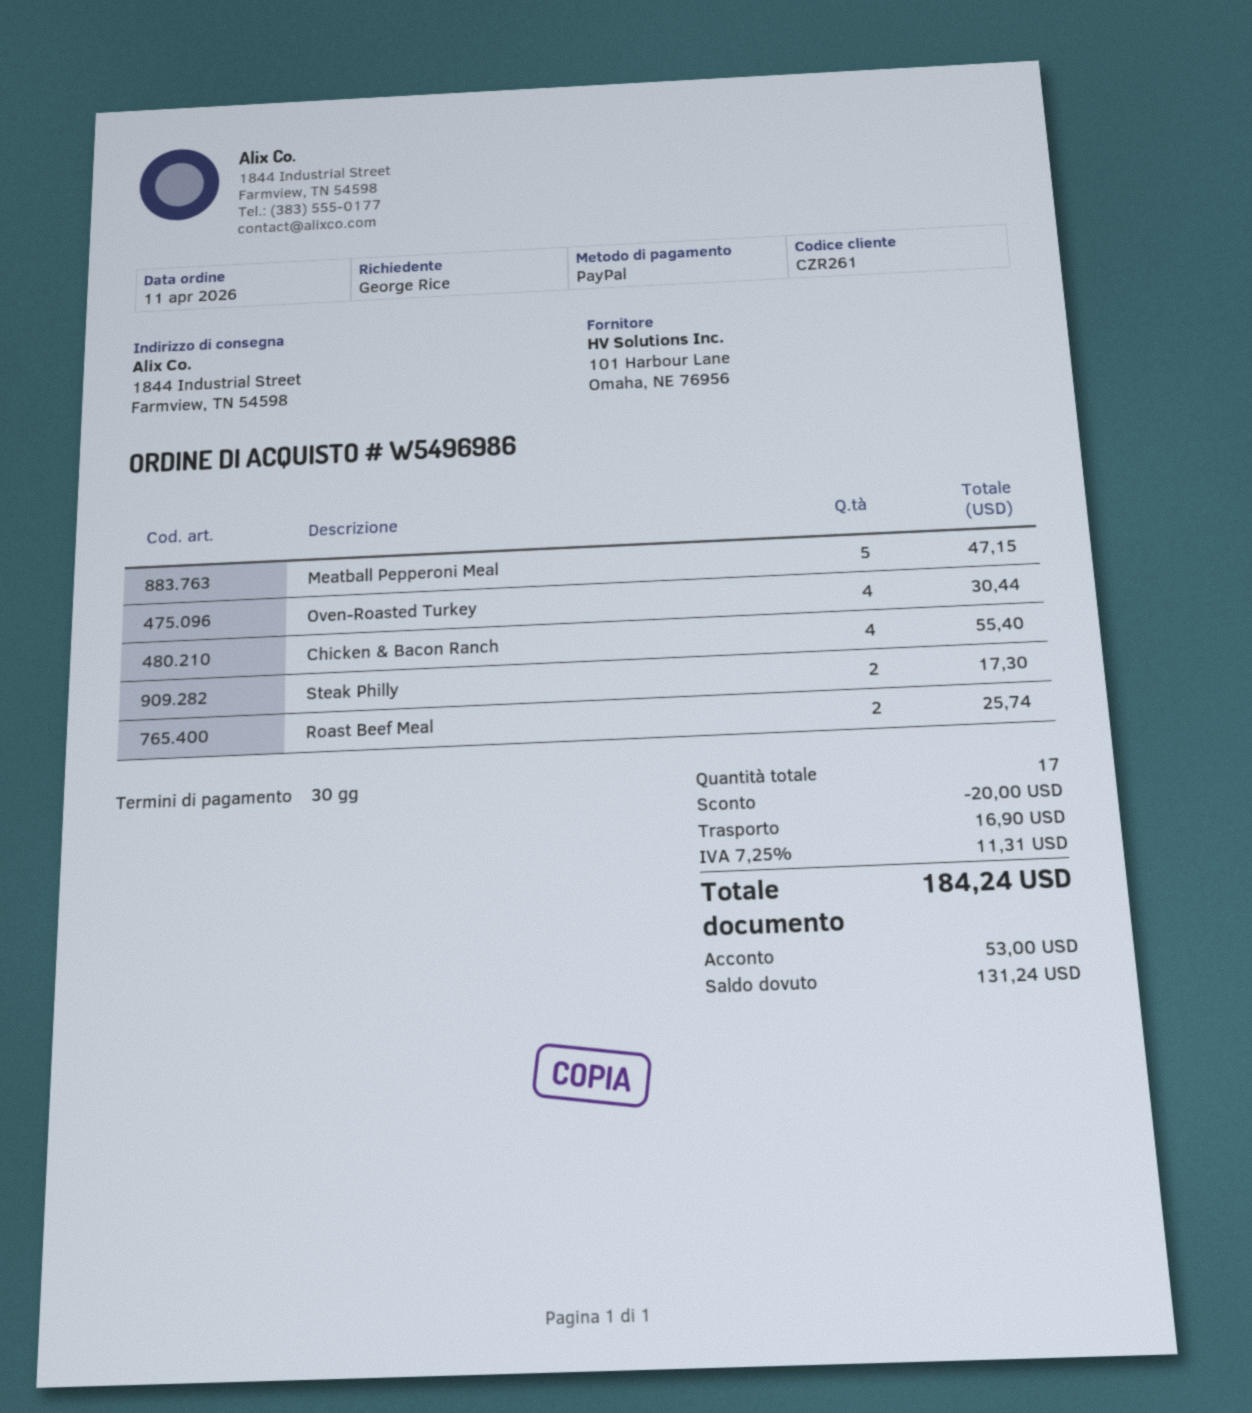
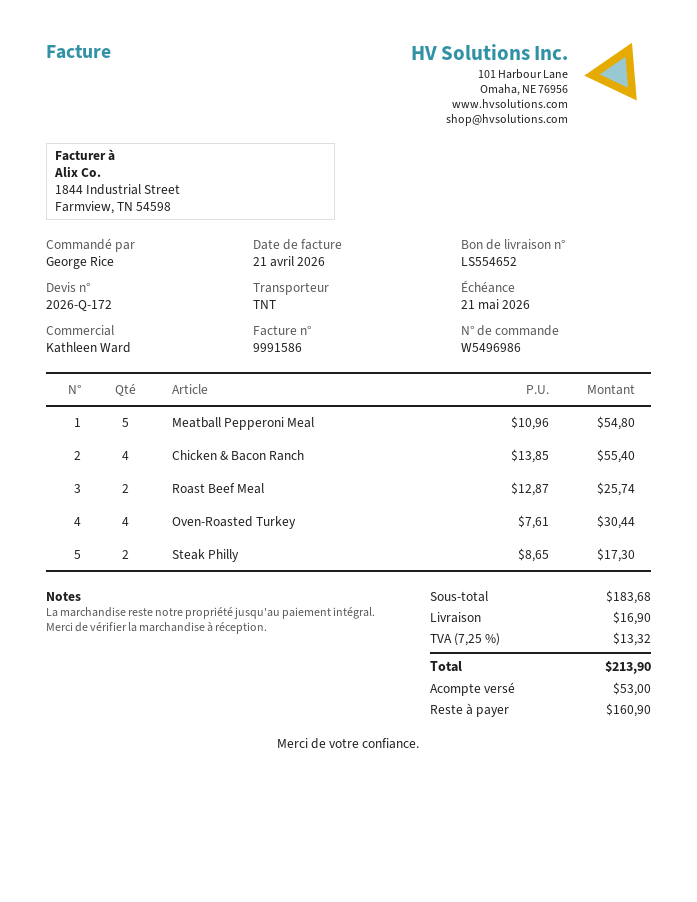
Meatball Pepperoni Meal: 5 for 47.15 -> 5 for 54.80
discount: 20.00 -> none
tax: 7.25% = 11.31 -> 7.25% = 13.32
total: 184.24 -> 213.90
balance: 131.24 -> 160.90

